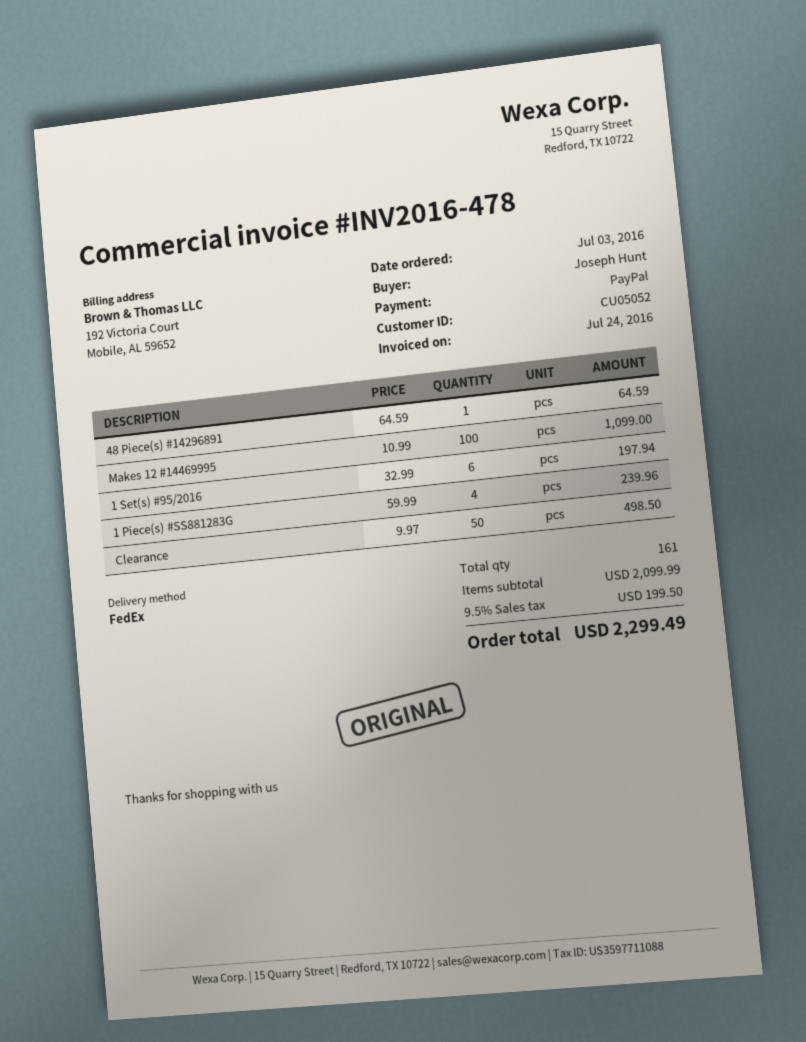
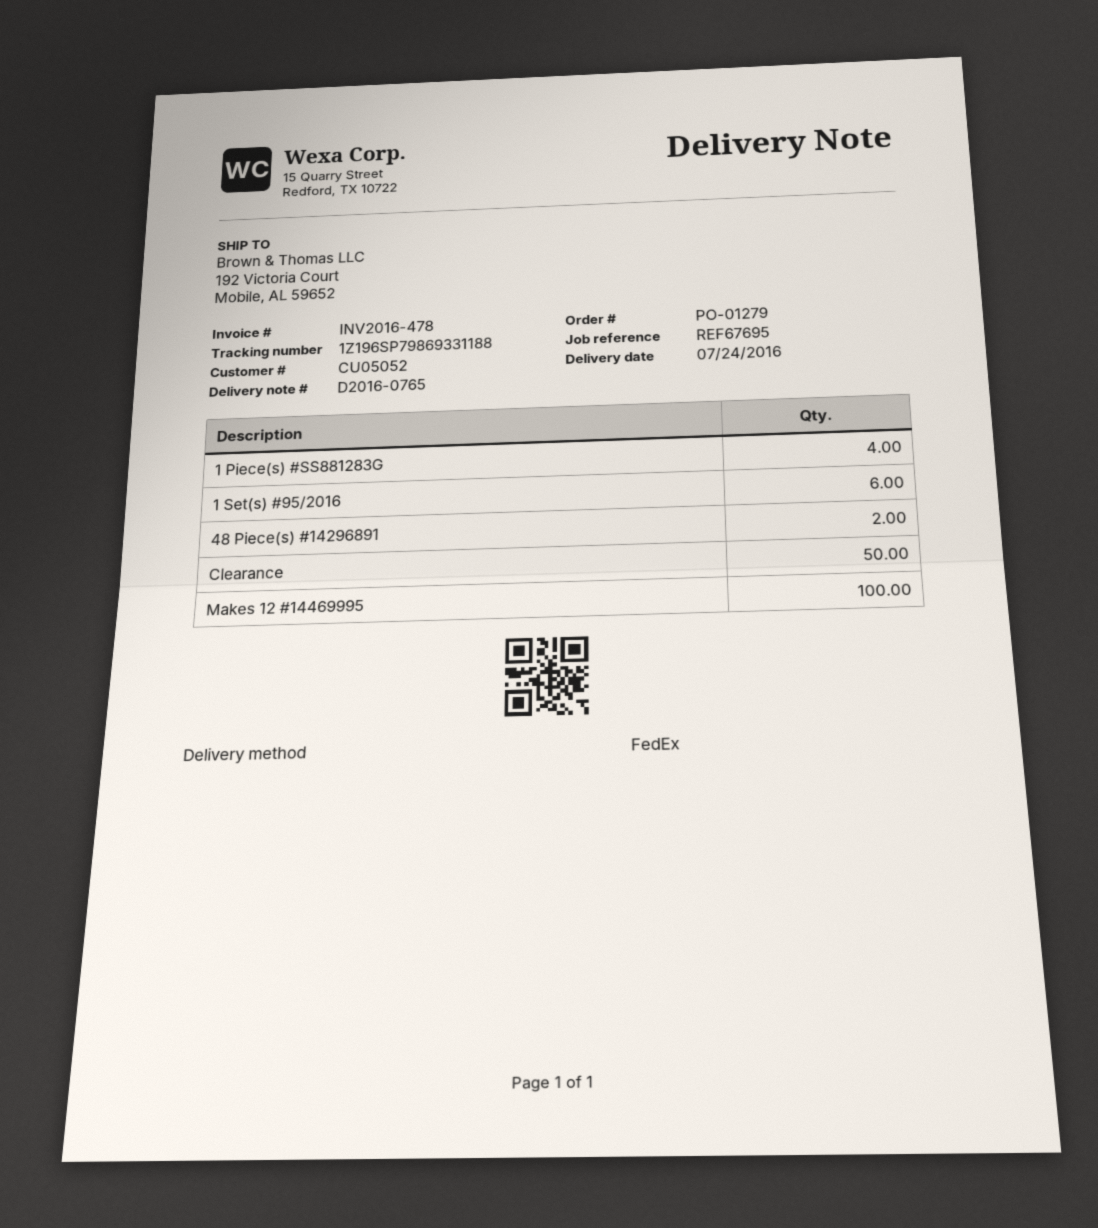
48 Piece(s) #14296891: 1 -> 2

